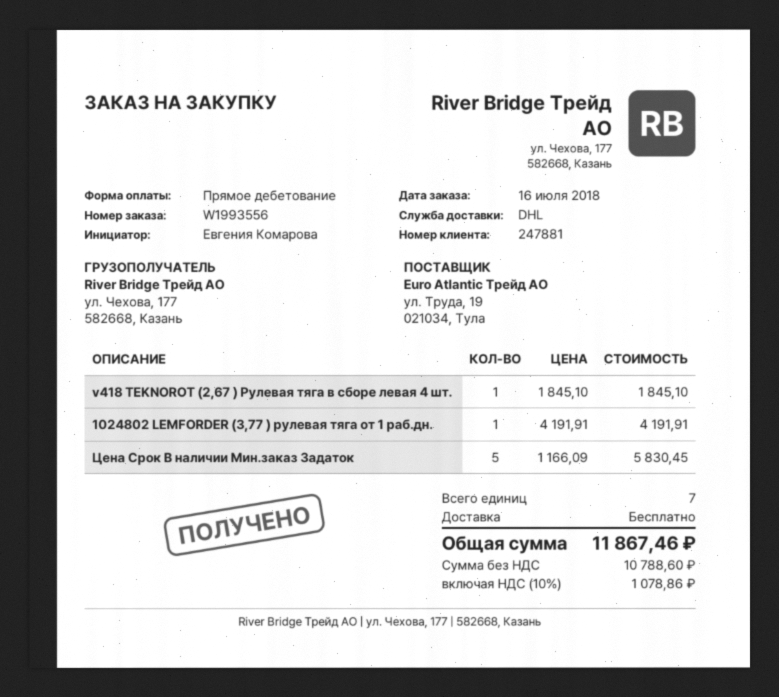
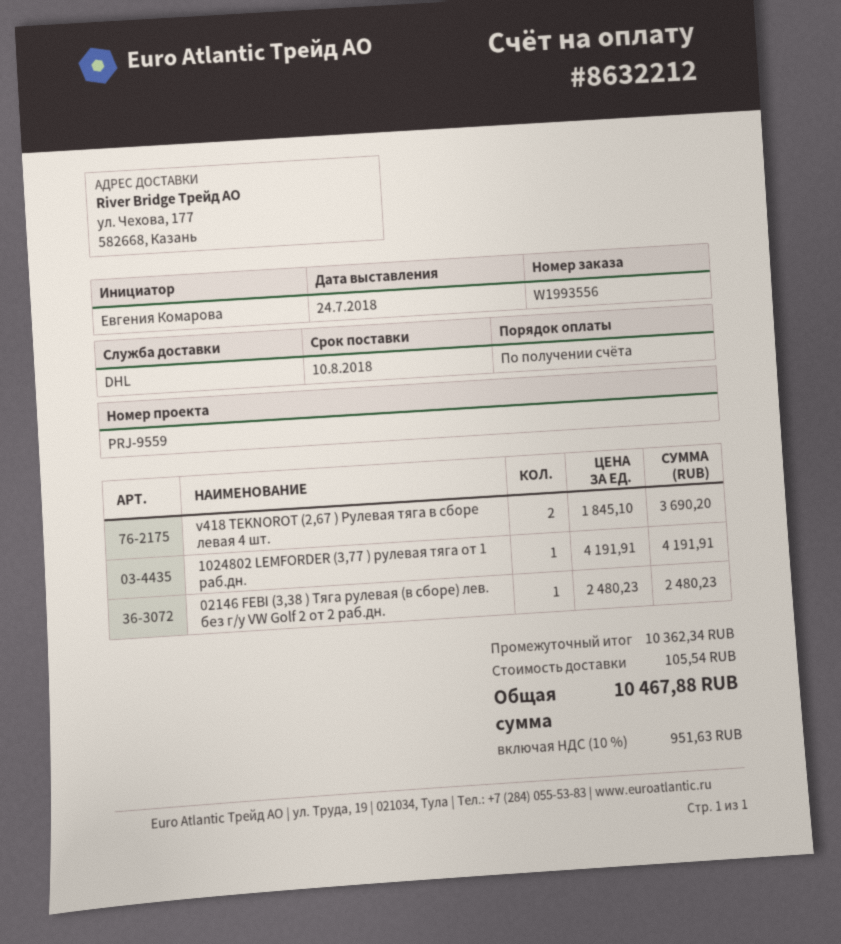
v418 TEKNOROT (2,67 ) Рулевая тяга в сборе левая 4 шт.: 1 x 1845.10 = 1845.10 -> 2 x 1845.10 = 3690.20
Цена Срок В наличии Мин.заказ Задаток: 5 x 1166.09 = 5830.45 -> none
02146 FEBI (3,38 ) Тяга рулевая (в сборе) лев. без г/у VW Golf 2 от 2 раб.дн.: none -> 1 x 2480.23 = 2480.23
shipping: 0.00 -> 105.54
tax: 10% = 1078.86 -> 10% = 951.63
total: 11867.46 -> 10467.88

